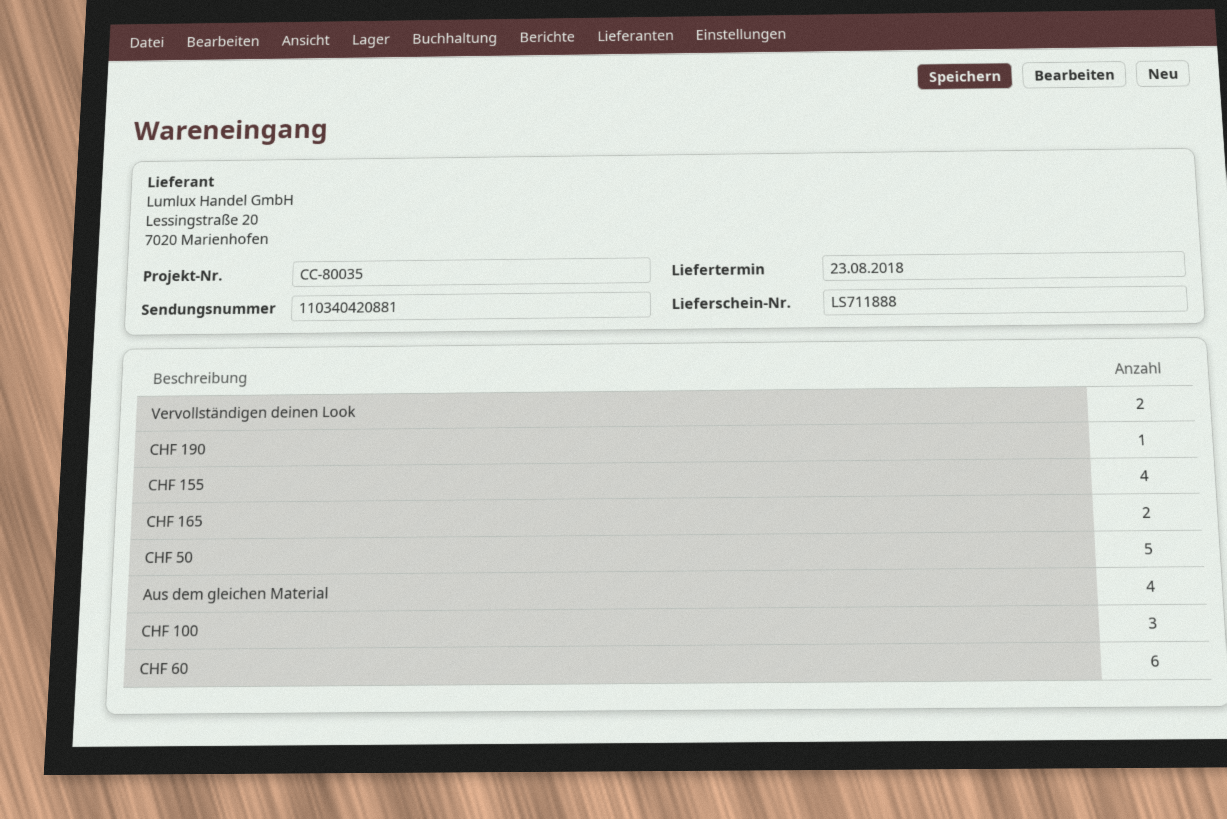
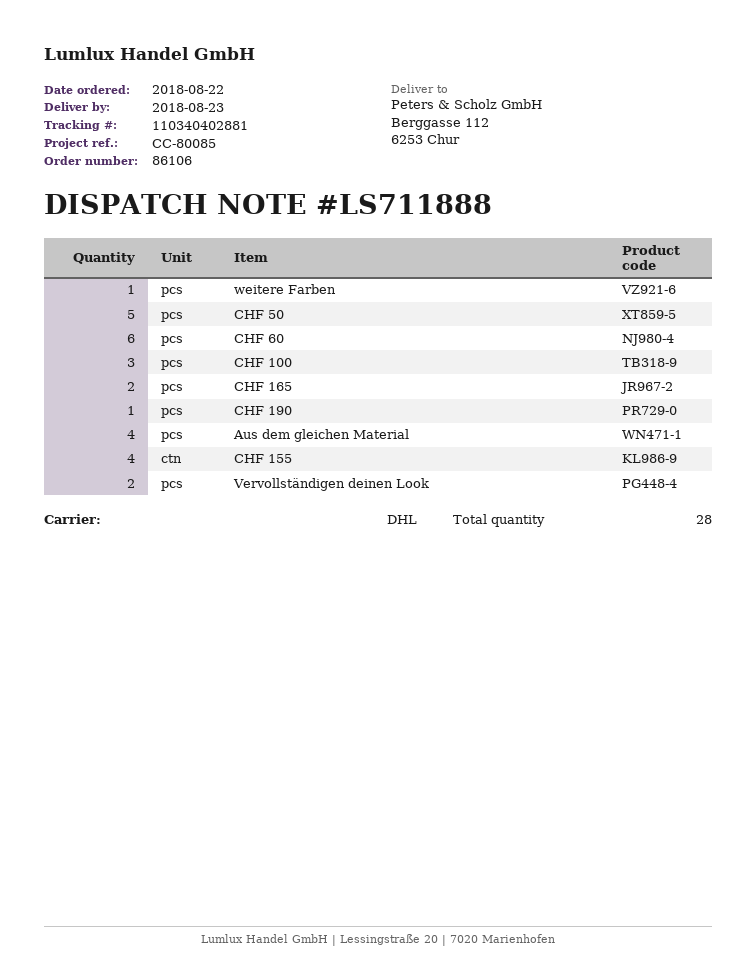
reference: CC-80035 -> CC-80085
tracking number: 110340420881 -> 110340402881
weitere Farben: none -> 1

